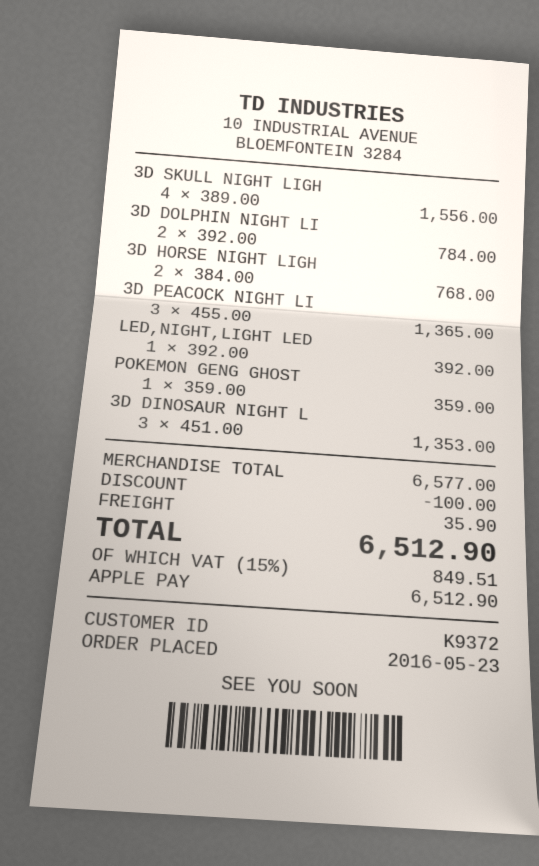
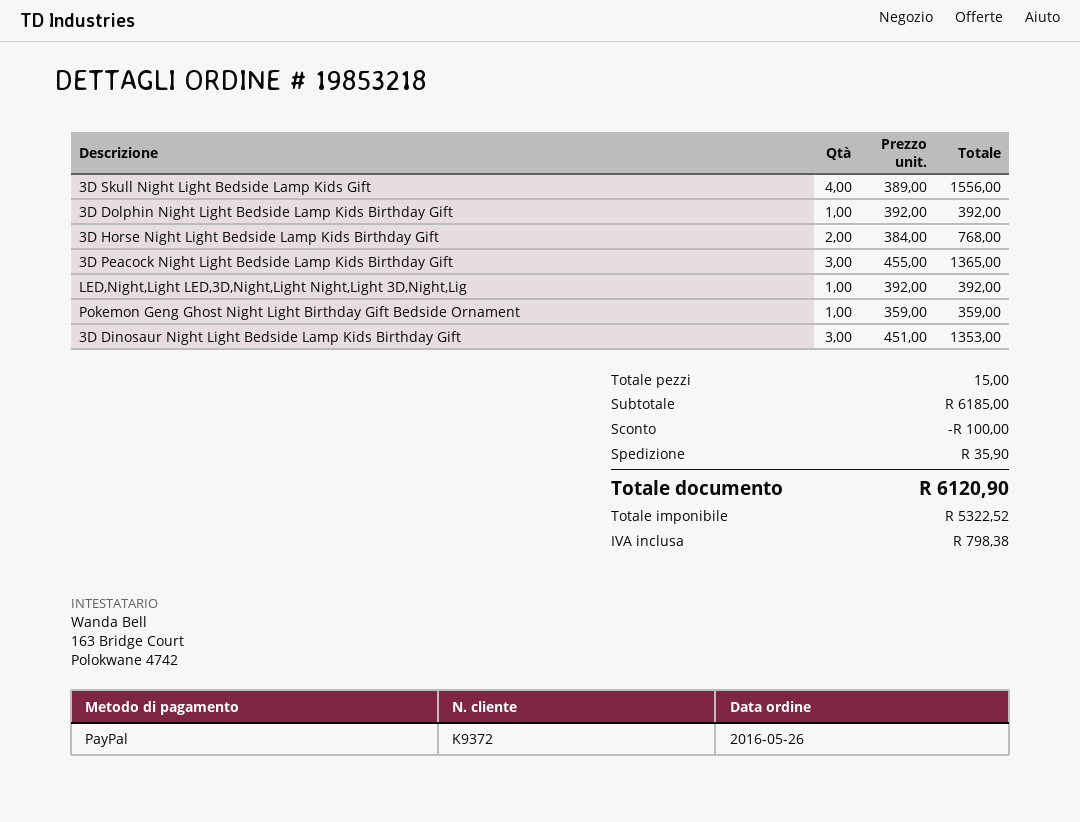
order date: 2016-05-23 -> 2016-05-26
payment method: Apple Pay -> PayPal
3D DOLPHIN NIGHT LI: 2 x 392.00 = 784.00 -> 1 x 392.00 = 392.00
subtotal: 6577.00 -> 6185.00
tax: 849.51 -> 798.38
total: 6512.90 -> 6120.90

